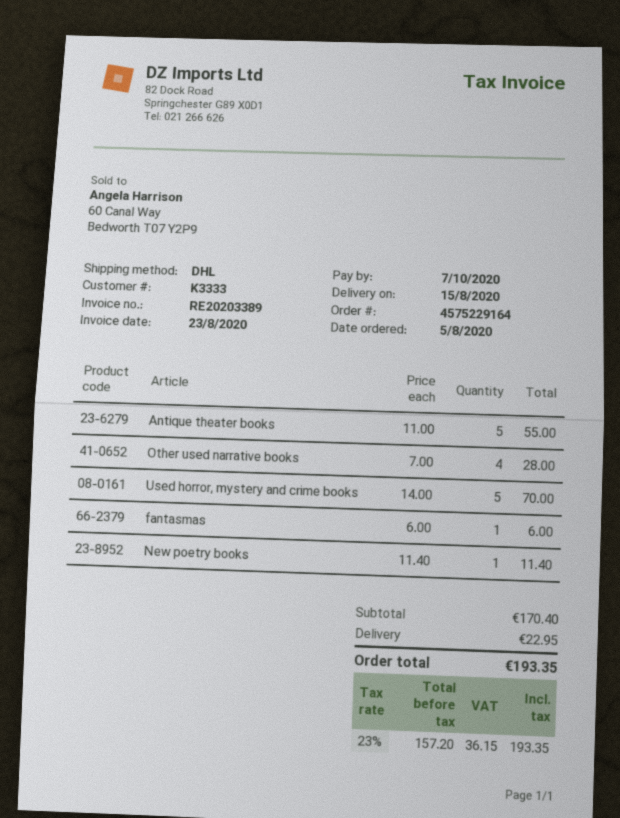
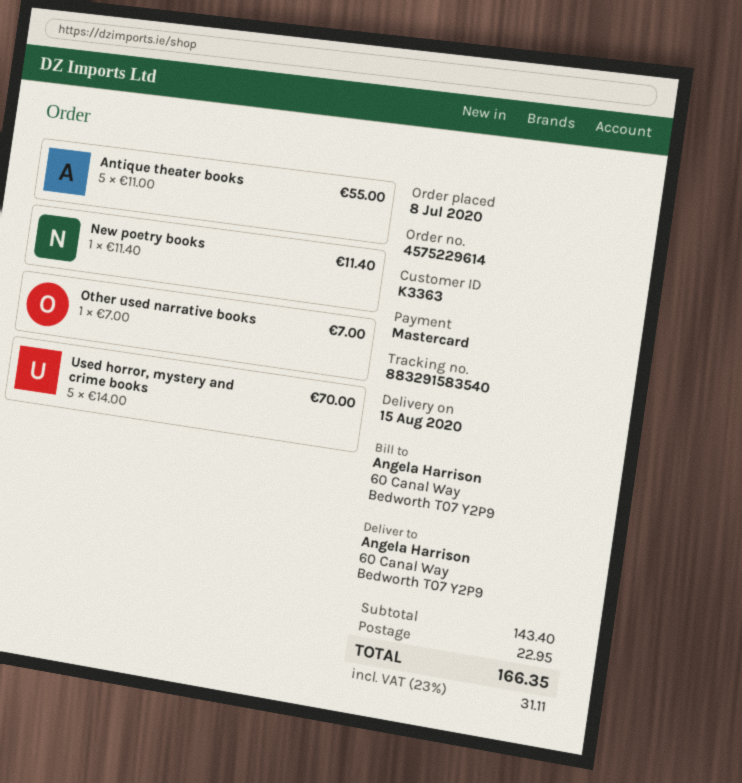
order number: 4575229164 -> 4575229614
order date: 2020-08-05 -> 2020-07-08
customer number: K3333 -> K3363
Other used narrative books: 4 x 7.00 = 28.00 -> 1 x 7.00 = 7.00
fantasmas: 1 x 6.00 = 6.00 -> none
subtotal: 170.40 -> 143.40
tax: 23% = 36.15 -> 23% = 31.11
total: 193.35 -> 166.35

